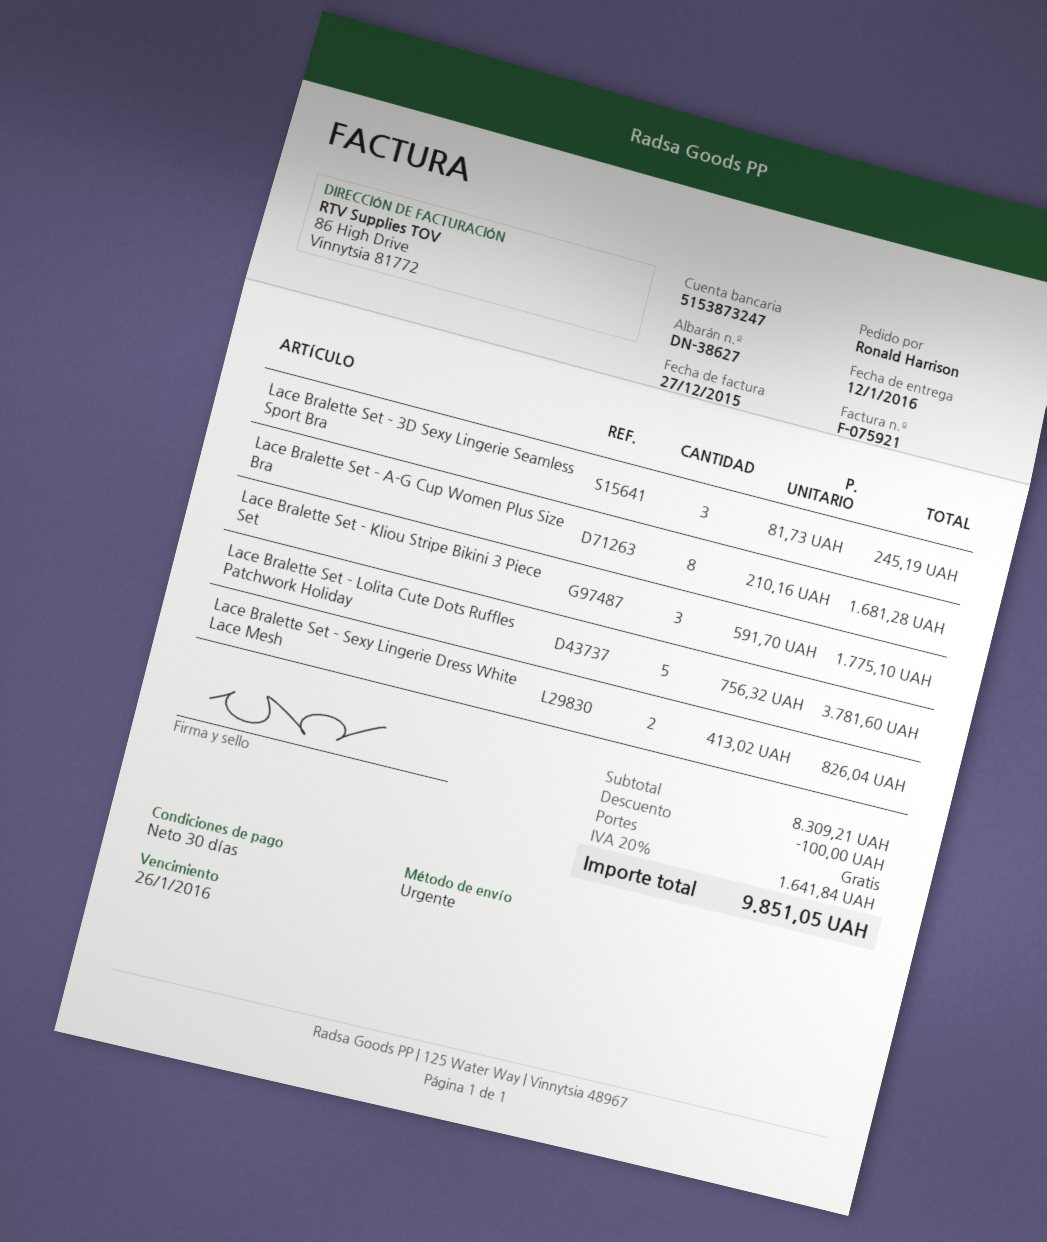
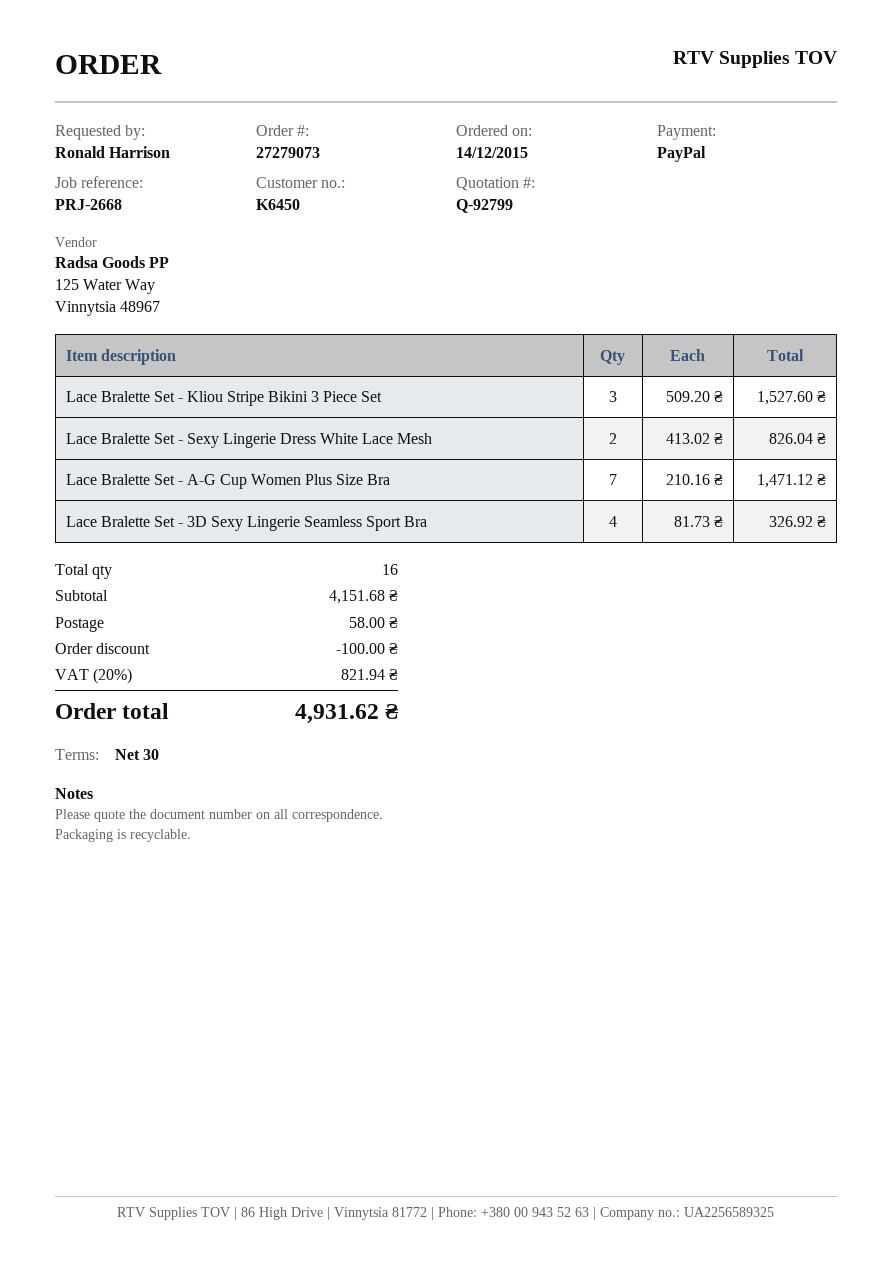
Lace Bralette Set - 3D Sexy Lingerie Seamless Sport Bra: 3 x 81.73 = 245.19 -> 4 x 81.73 = 326.92
Lace Bralette Set - A-G Cup Women Plus Size Bra: 8 x 210.16 = 1681.28 -> 7 x 210.16 = 1471.12
Lace Bralette Set - Kliou Stripe Bikini 3 Piece Set: 3 x 591.70 = 1775.10 -> 3 x 509.20 = 1527.60
Lace Bralette Set - Lolita Cute Dots Ruffles Patchwork Holiday: 5 x 756.32 = 3781.60 -> none
subtotal: 8309.21 -> 4151.68
shipping: 0.00 -> 58.00
tax: 20% = 1641.84 -> 20% = 821.94
total: 9851.05 -> 4931.62

